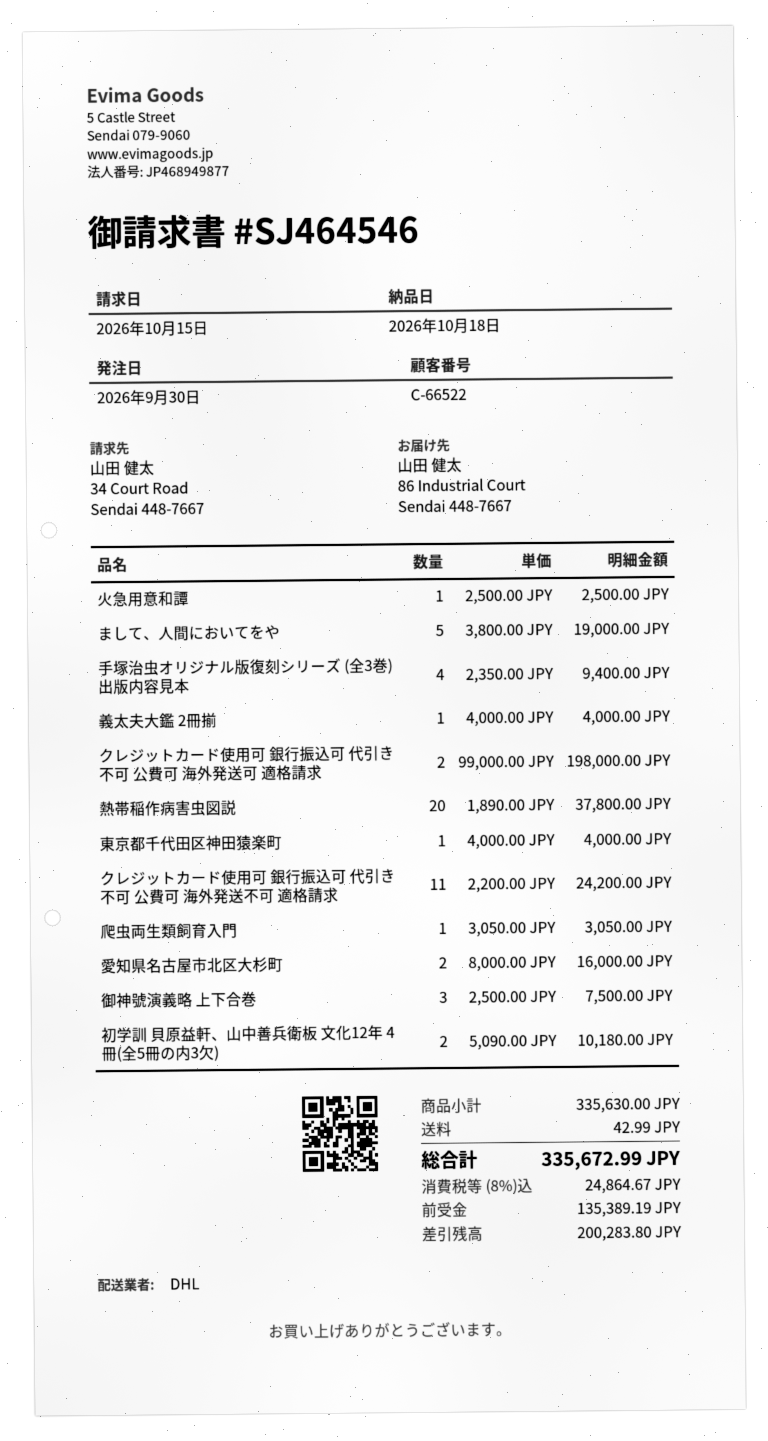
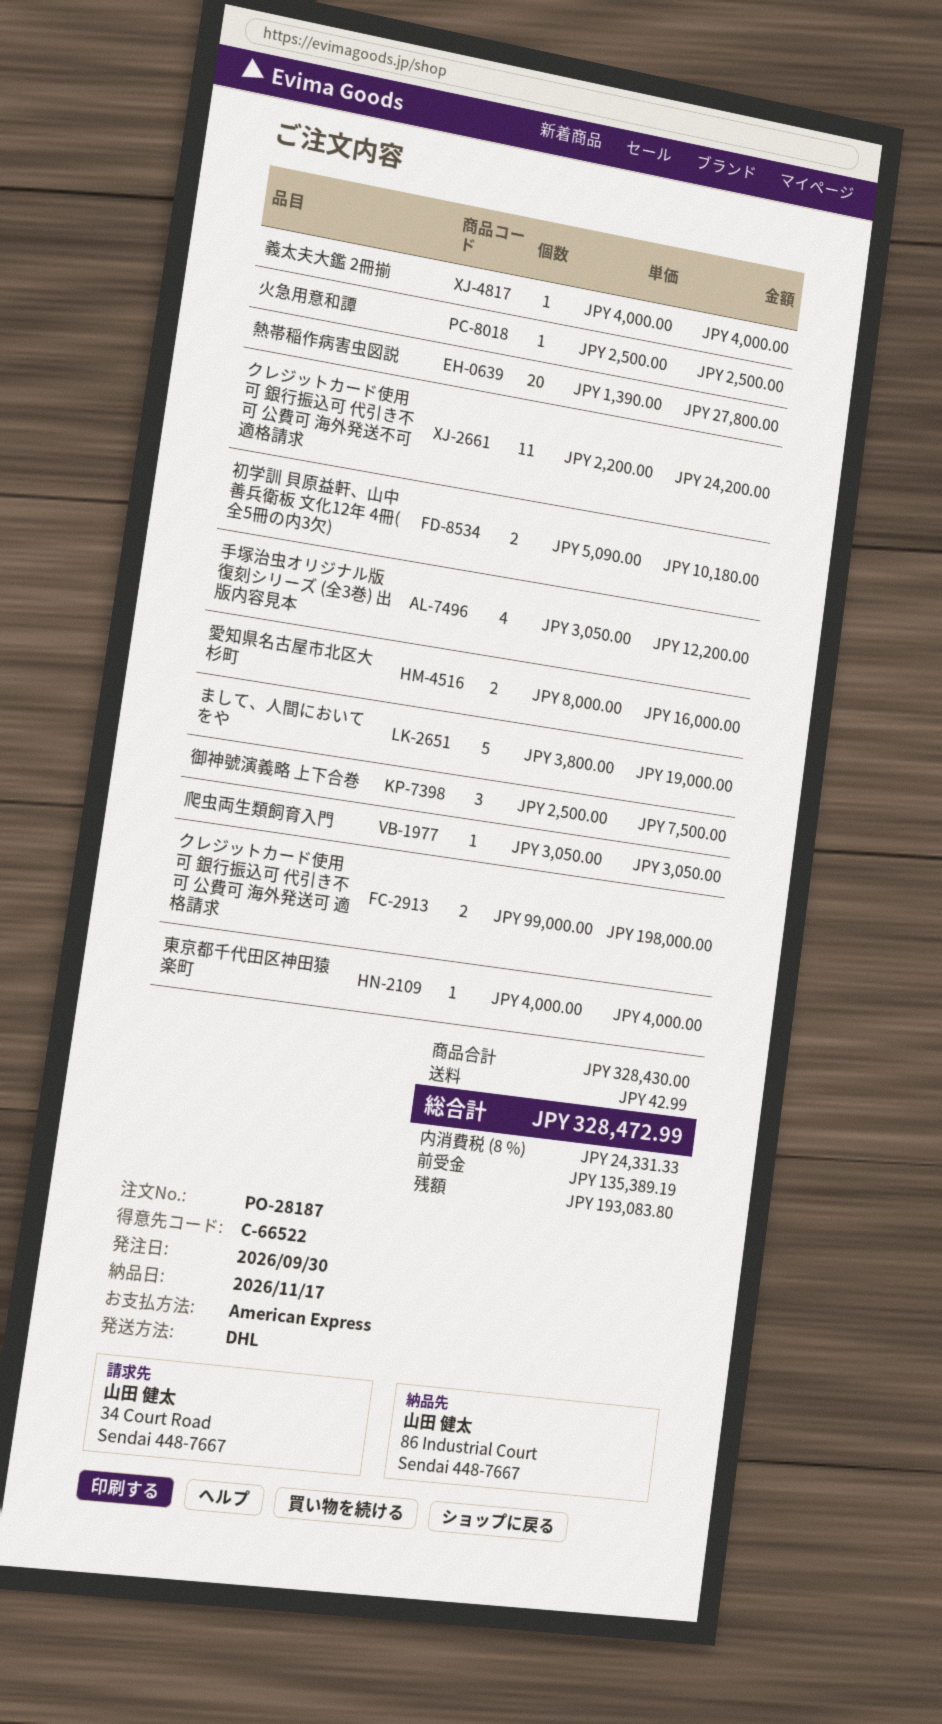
delivery date: 2026-10-18 -> 2026-11-17
手塚治虫オリジナル版復刻シリーズ (全3巻) 出版内容見本: 4 x 2350.00 = 9400.00 -> 4 x 3050.00 = 12200.00
熱帯稲作病害虫図説: 20 x 1890.00 = 37800.00 -> 20 x 1390.00 = 27800.00
subtotal: 335630.00 -> 328430.00
tax: 8% = 24864.67 -> 8% = 24331.33
total: 335672.99 -> 328472.99
balance: 200283.80 -> 193083.80

